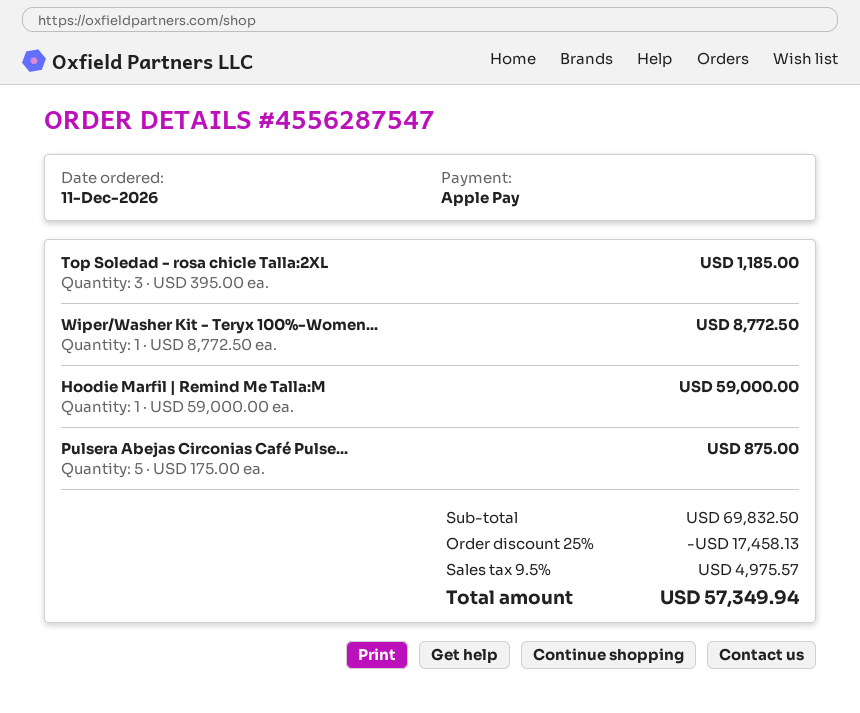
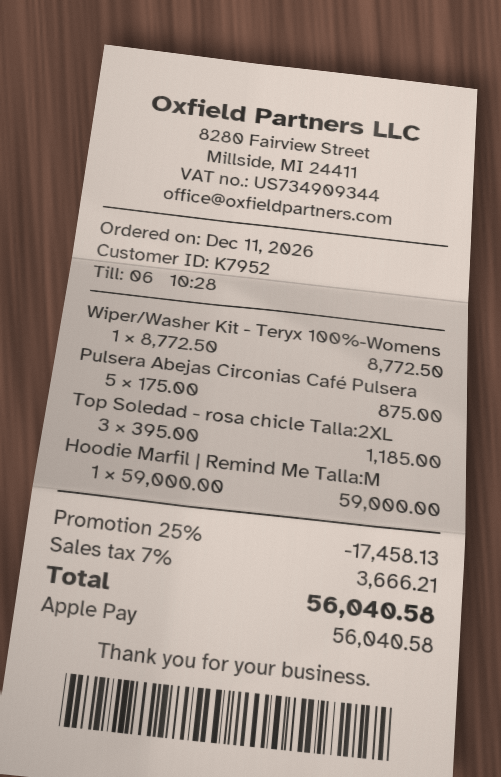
tax: 9.5% = 4975.57 -> 7% = 3666.21
total: 57349.94 -> 56040.58

